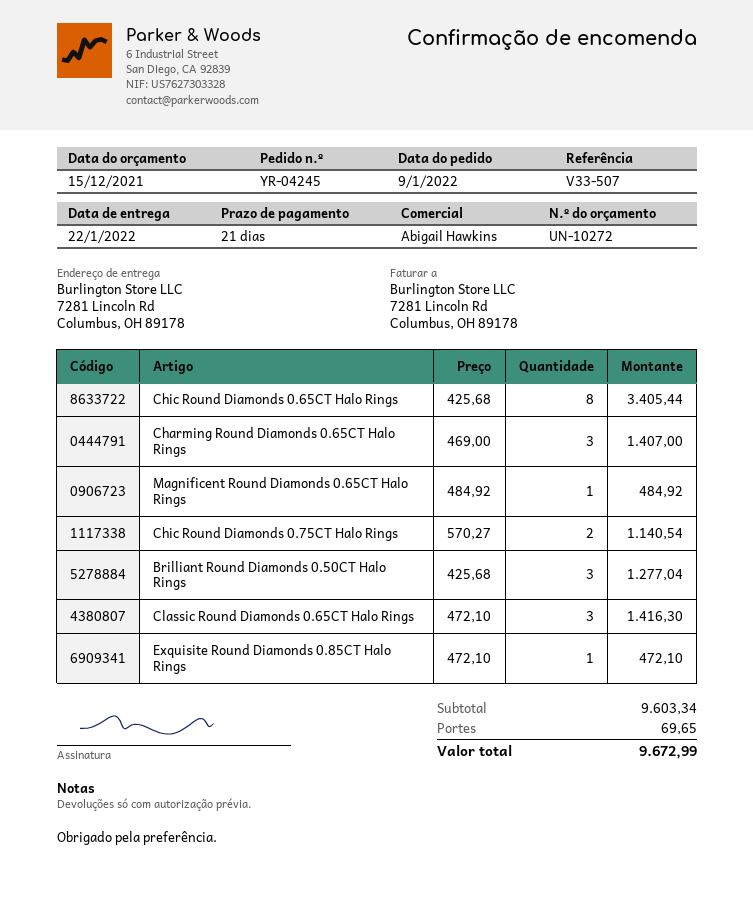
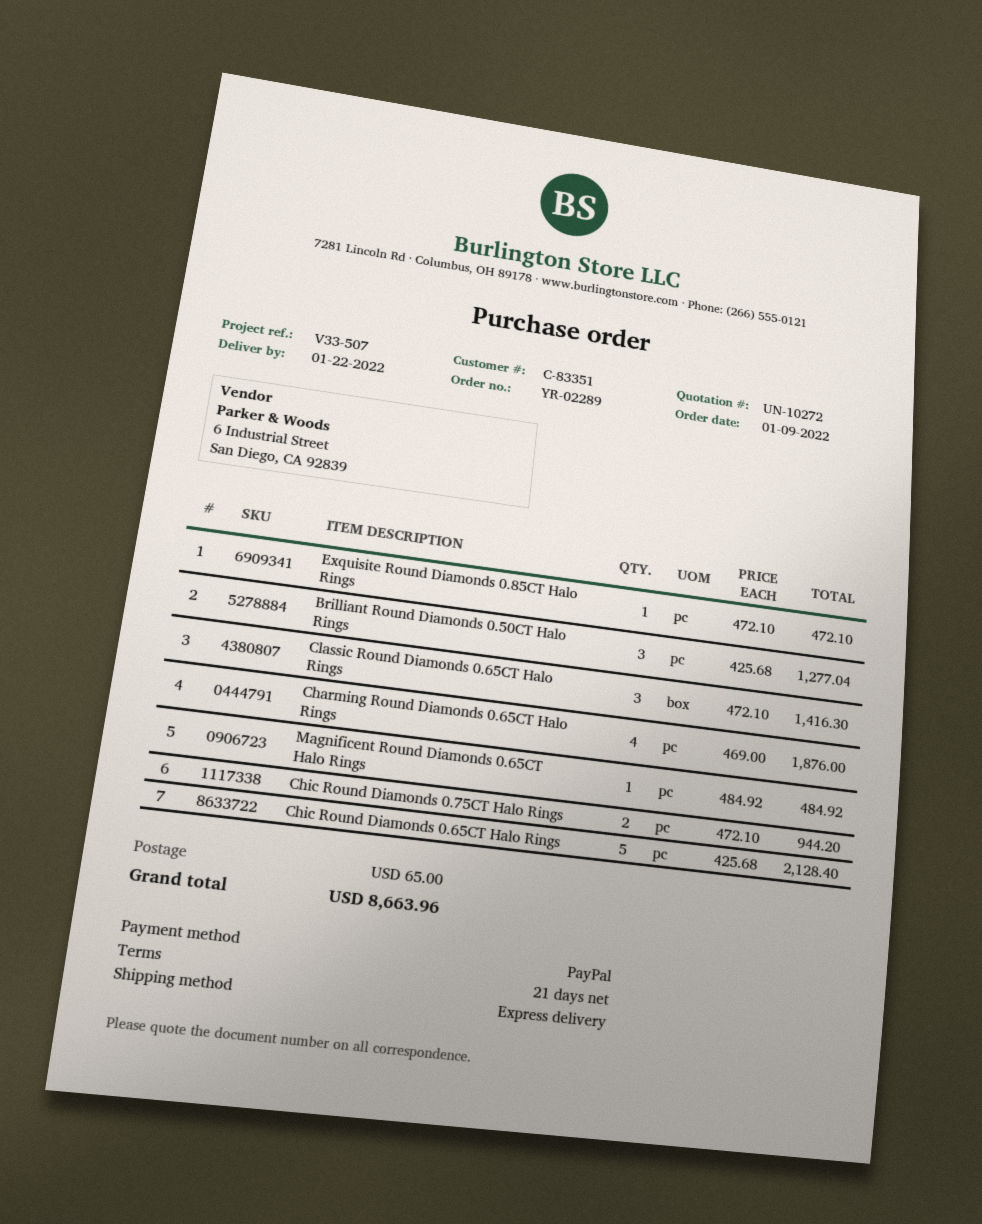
order number: YR-04245 -> YR-02289
Chic Round Diamonds 0.65CT Halo Rings: 8 x 425.68 = 3405.44 -> 5 x 425.68 = 2128.40
Charming Round Diamonds 0.65CT Halo Rings: 3 x 469.00 = 1407.00 -> 4 x 469.00 = 1876.00
Chic Round Diamonds 0.75CT Halo Rings: 2 x 570.27 = 1140.54 -> 2 x 472.10 = 944.20
shipping: 69.65 -> 65.00
total: 9672.99 -> 8663.96

